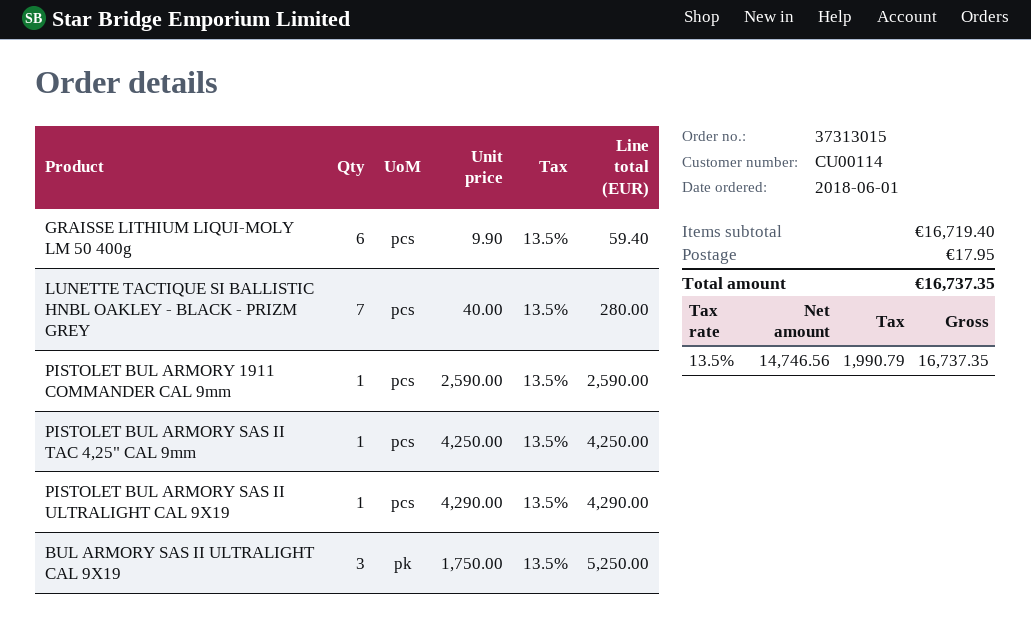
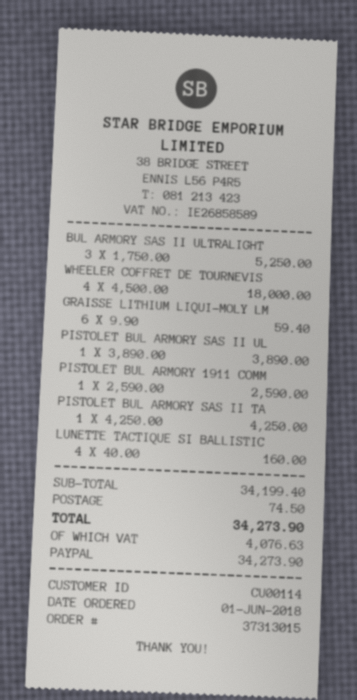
LUNETTE TACTIQUE SI BALLISTIC HNBL OAKLEY - BLACK - PRIZM GREY: 7 x 40.00 = 280.00 -> 4 x 40.00 = 160.00
PISTOLET BUL ARMORY SAS II ULTRALIGHT CAL 9X19: 1 x 4290.00 = 4290.00 -> 1 x 3890.00 = 3890.00
WHEELER COFFRET DE TOURNEVIS: none -> 4 x 4500.00 = 18000.00
subtotal: 16719.40 -> 34199.40
shipping: 17.95 -> 74.50
tax: 1990.79 -> 4076.63
total: 16737.35 -> 34273.90

